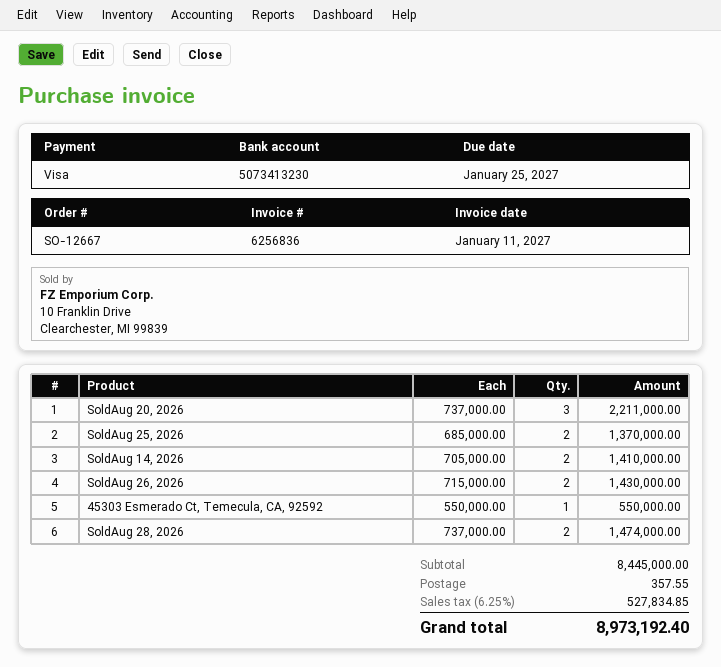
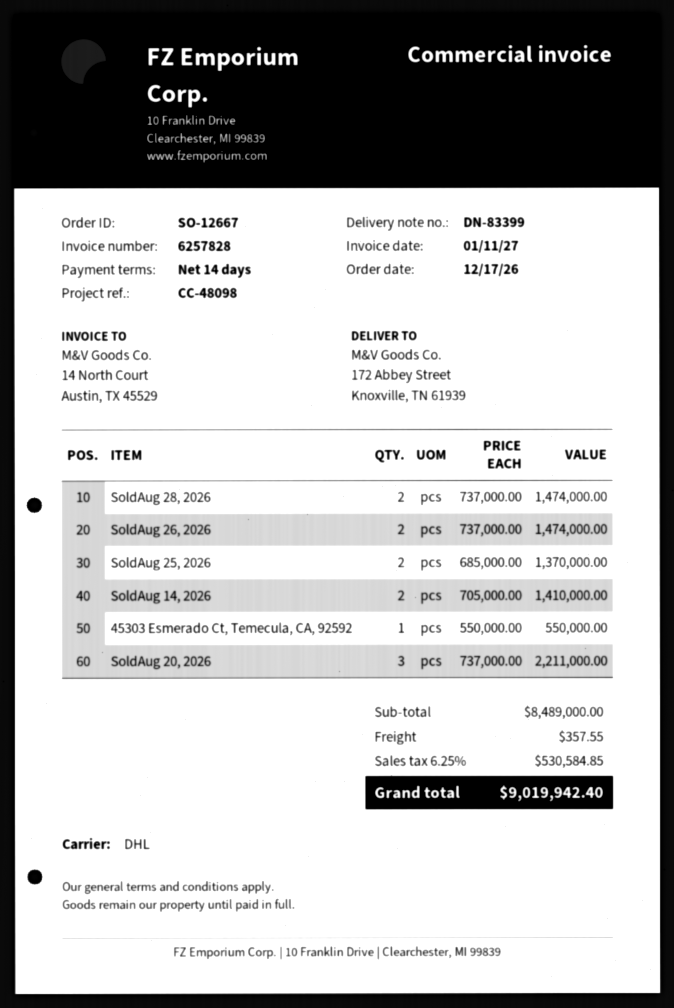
invoice number: 6256836 -> 6257828
SoldAug 26, 2026: 2 x 715000.00 = 1430000.00 -> 2 x 737000.00 = 1474000.00
subtotal: 8445000.00 -> 8489000.00
tax: 6.25% = 527834.85 -> 6.25% = 530584.85
total: 8973192.40 -> 9019942.40

